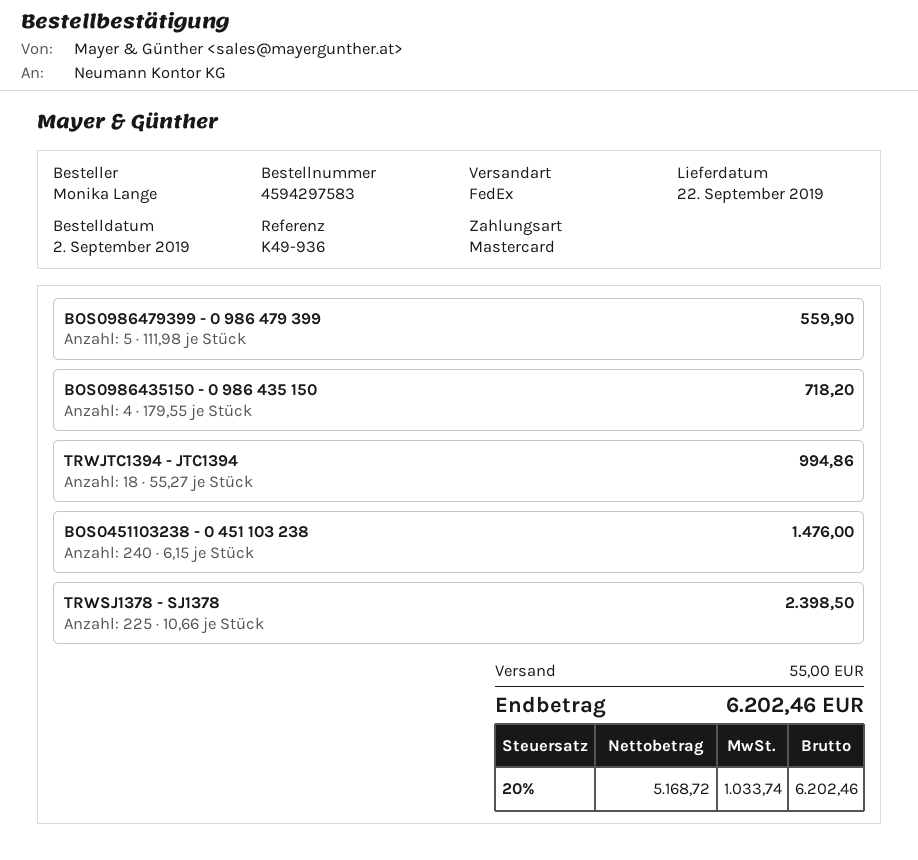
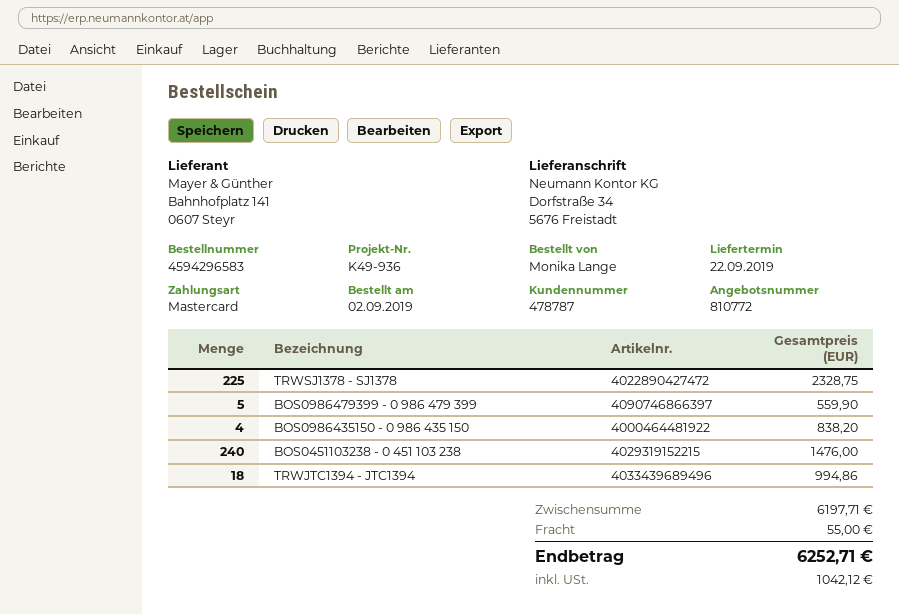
order number: 4594297583 -> 4594296583
BOS0986435150 - 0 986 435 150: 4 for 718.20 -> 4 for 838.20
TRWSJ1378 - SJ1378: 225 for 2398.50 -> 225 for 2328.75
tax: 1033.74 -> 1042.12
total: 6202.46 -> 6252.71

